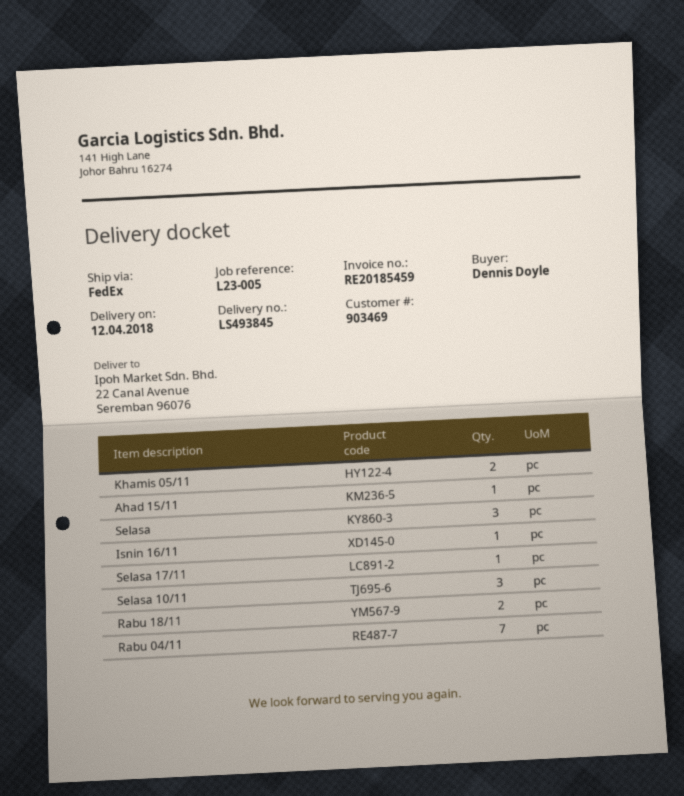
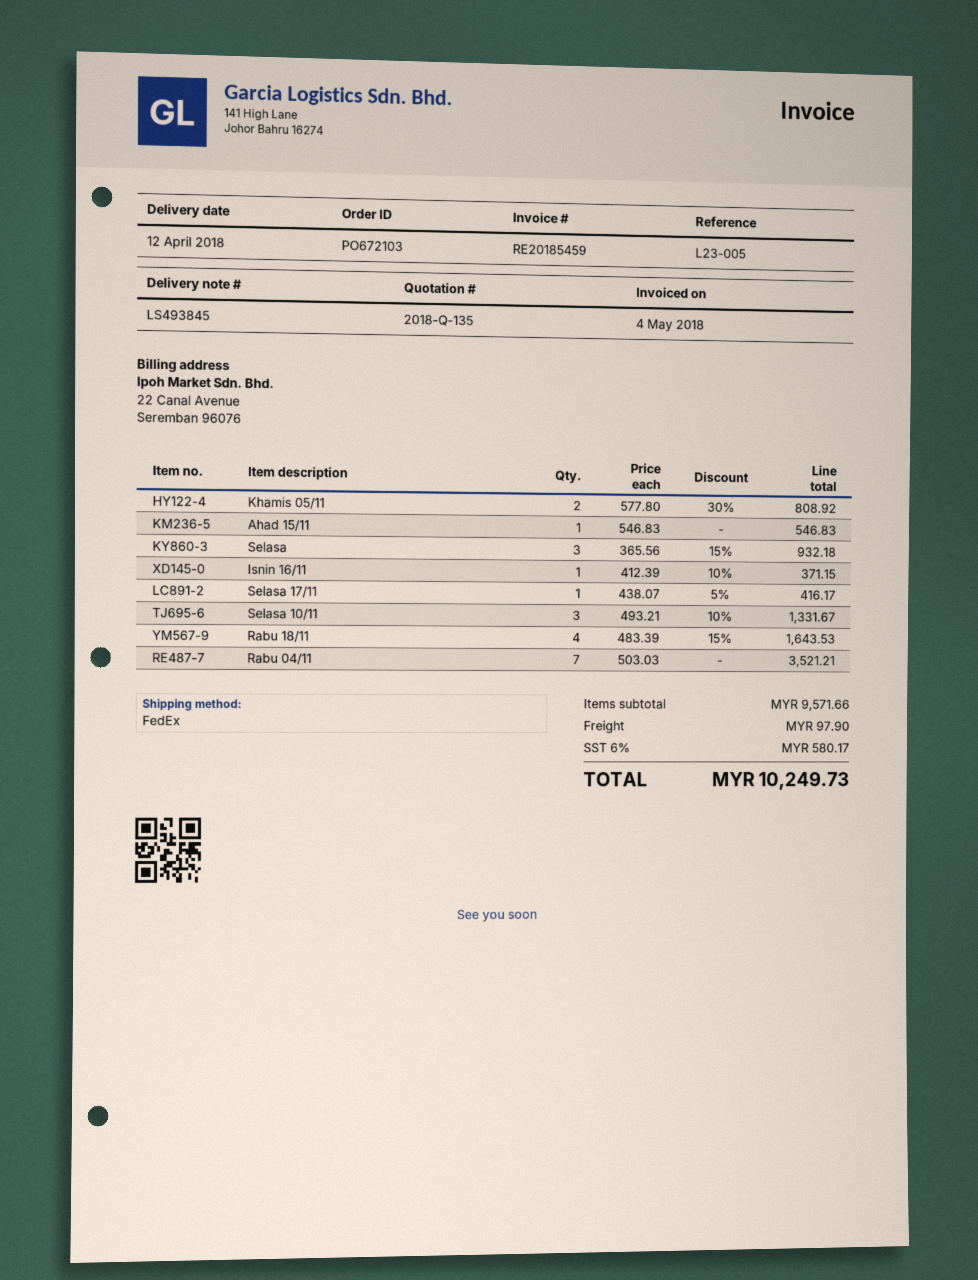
Rabu 18/11: 2 -> 4

